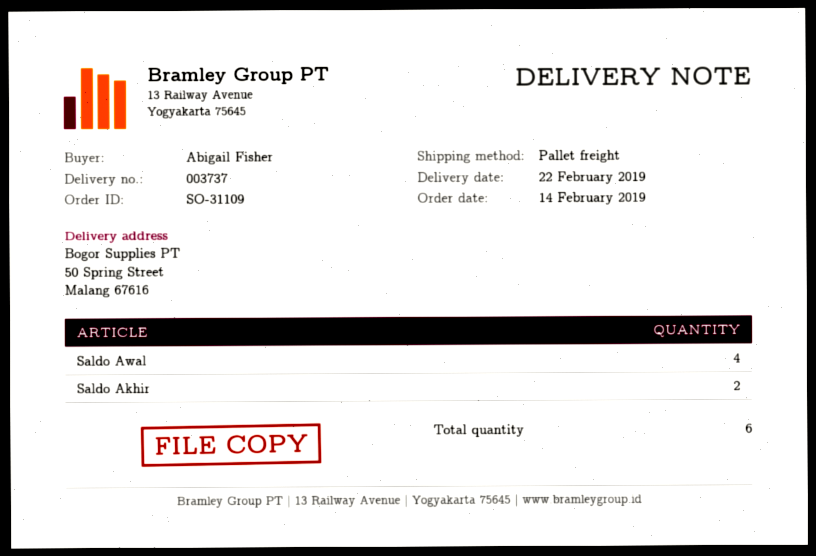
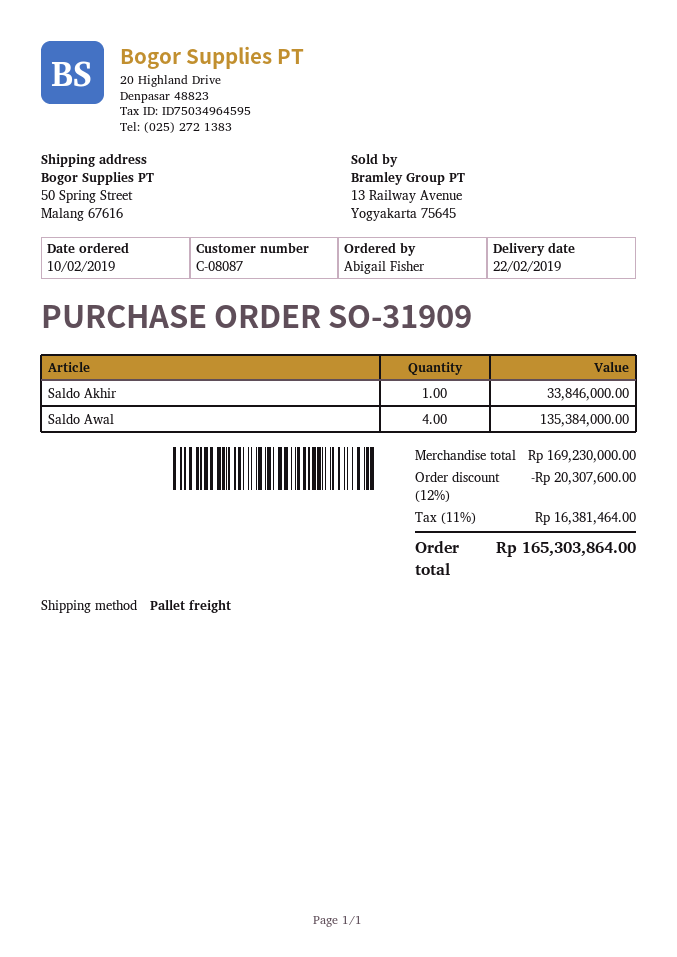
order number: SO-31109 -> SO-31909
order date: 2019-02-14 -> 2019-02-10
Saldo Akhir: 2 -> 1

